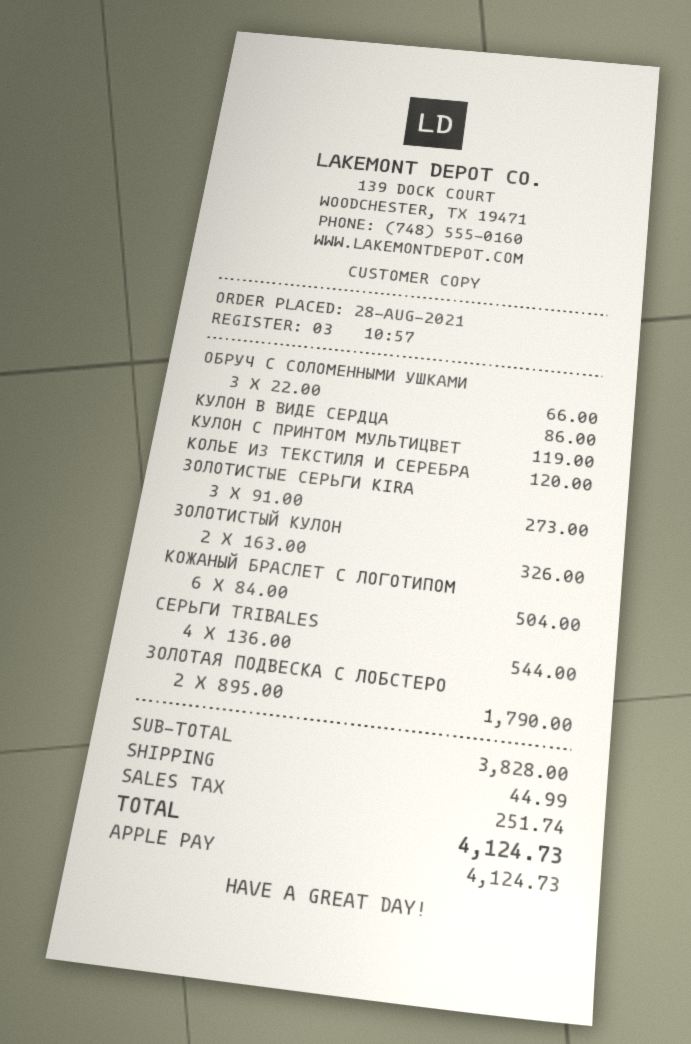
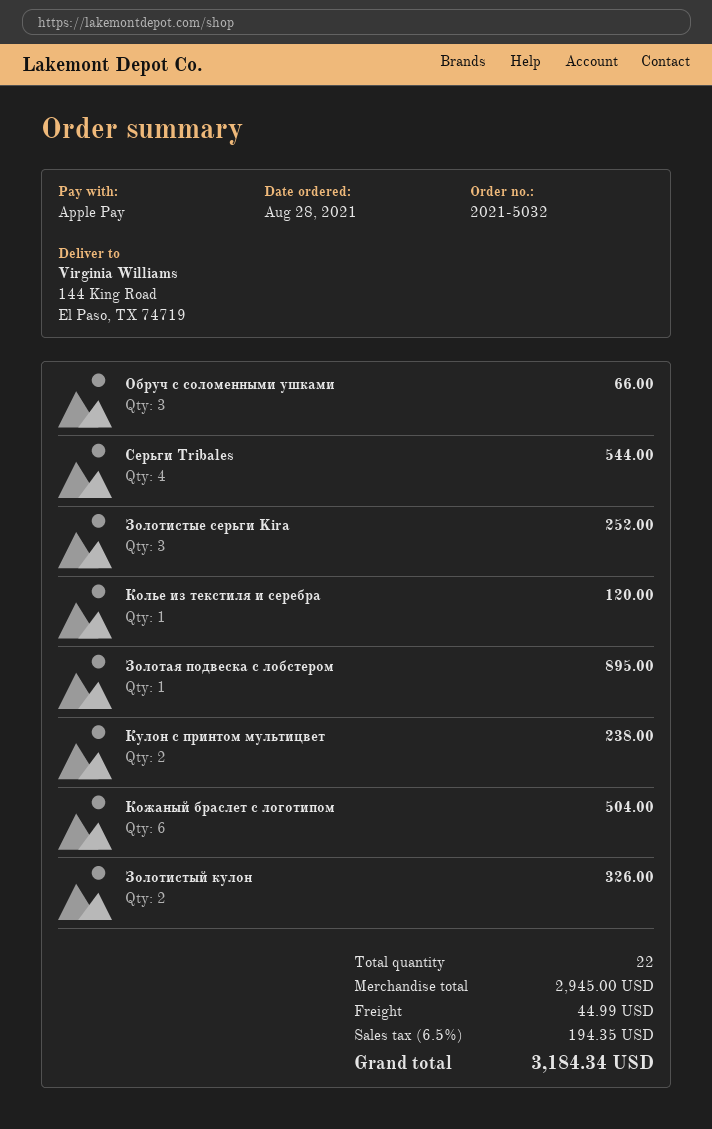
КУЛОН В ВИДЕ СЕРДЦА: 1 for 86.00 -> none
КУЛОН С ПРИНТОМ МУЛЬТИЦВЕТ: 1 for 119.00 -> 2 for 238.00
ЗОЛОТИСТЫЕ СЕРЬГИ KIRA: 3 for 273.00 -> 3 for 252.00
ЗОЛОТАЯ ПОДВЕСКА С ЛОБСТЕРО: 2 for 1790.00 -> 1 for 895.00
subtotal: 3828.00 -> 2945.00
tax: 251.74 -> 194.35
total: 4124.73 -> 3184.34

